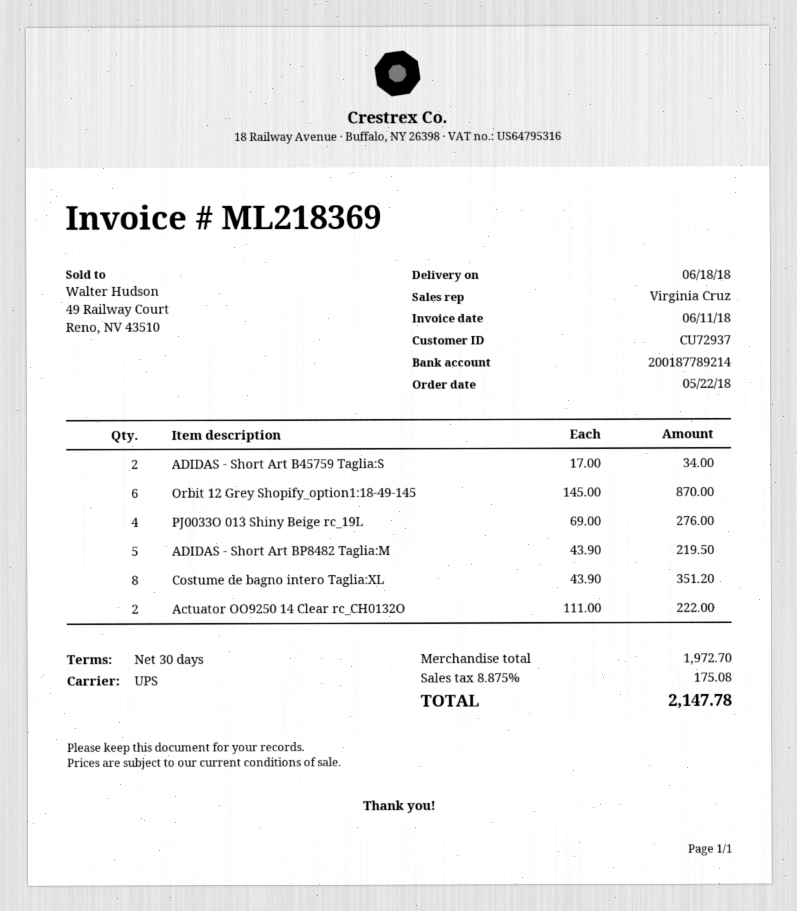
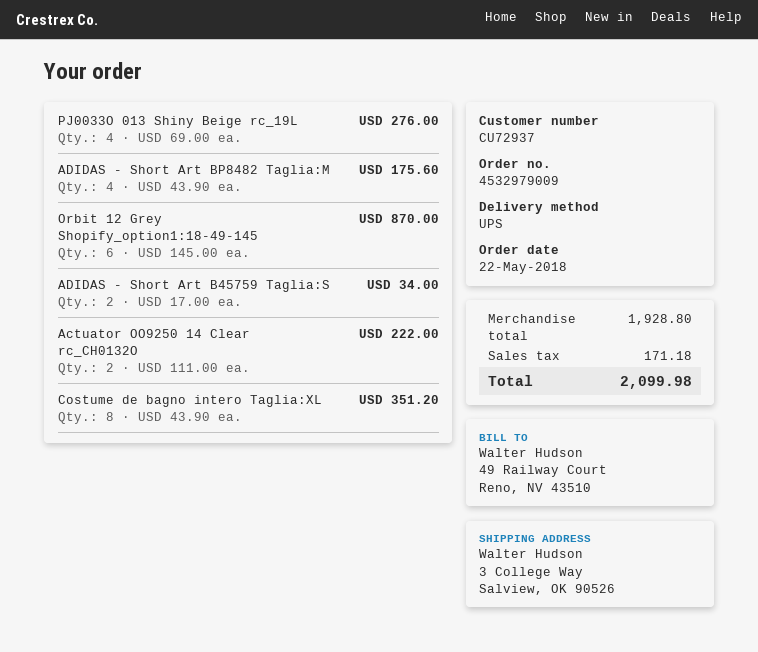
ADIDAS - Short Art BP8482 Taglia:M: 5 x 43.90 = 219.50 -> 4 x 43.90 = 175.60
subtotal: 1972.70 -> 1928.80
tax: 175.08 -> 171.18
total: 2147.78 -> 2099.98

